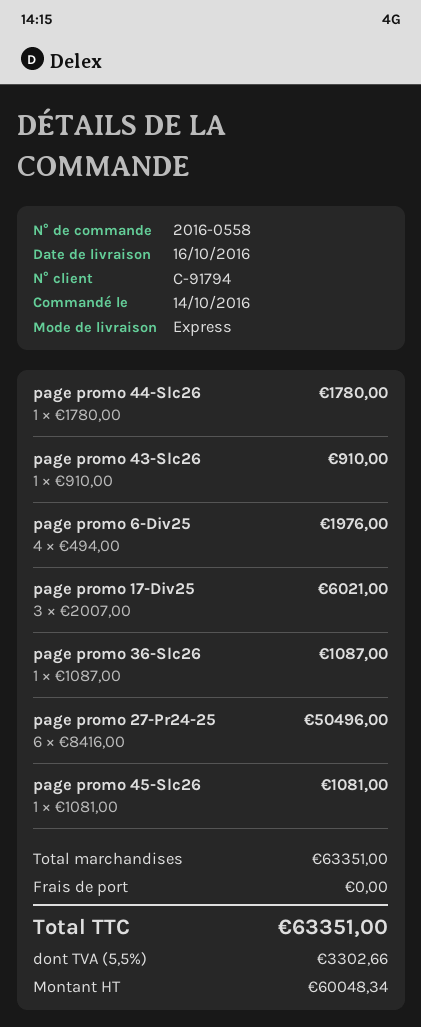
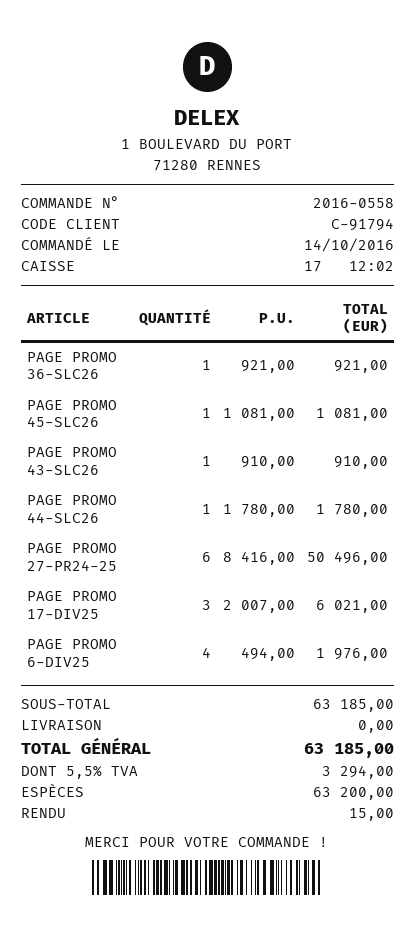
page promo 36-Slc26: 1 x 1087.00 = 1087.00 -> 1 x 921.00 = 921.00
subtotal: 63351.00 -> 63185.00
tax: 5.5% = 3302.66 -> 5.5% = 3294.00
total: 63351.00 -> 63185.00

